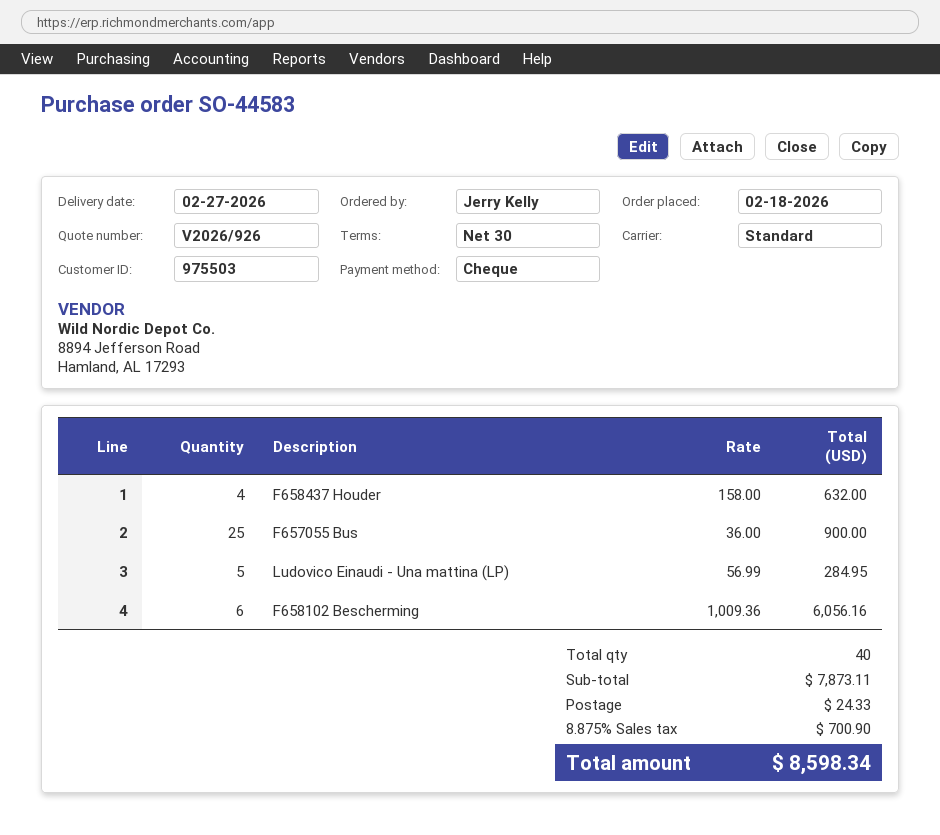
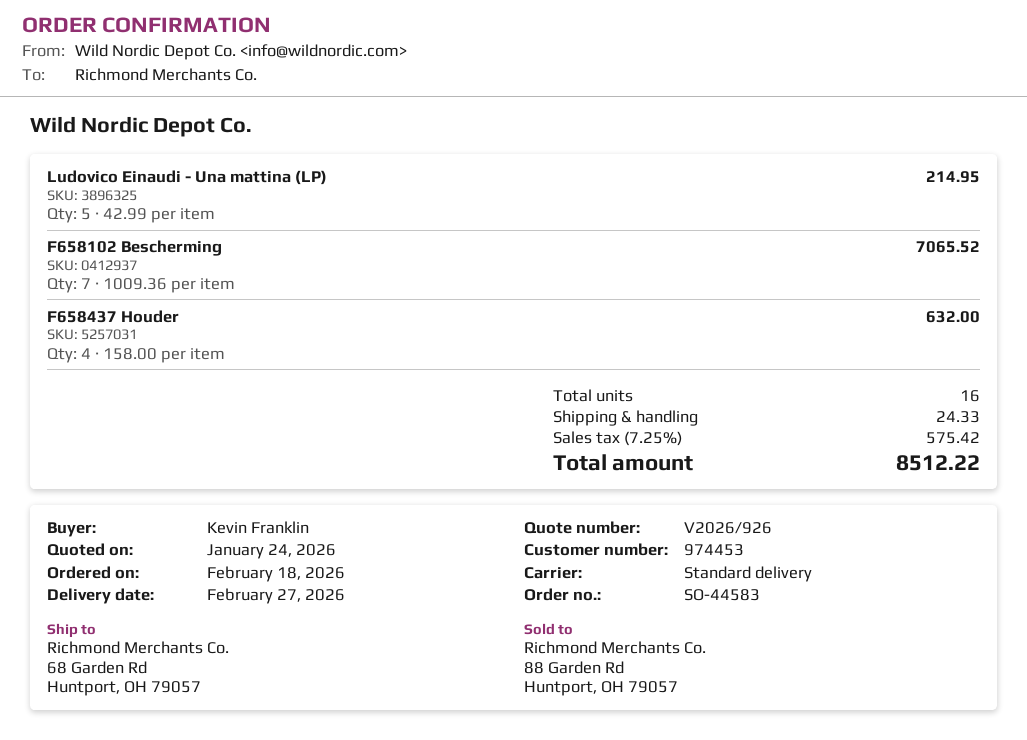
customer number: 975503 -> 974453
ordered by: Jerry Kelly -> Kevin Franklin
F657055 Bus: 25 x 36.00 = 900.00 -> none
Ludovico Einaudi - Una mattina (LP): 5 x 56.99 = 284.95 -> 5 x 42.99 = 214.95
F658102 Bescherming: 6 x 1009.36 = 6056.16 -> 7 x 1009.36 = 7065.52
total quantity: 40 -> 16
tax: 8.875% = 700.90 -> 7.25% = 575.42
total: 8598.34 -> 8512.22

